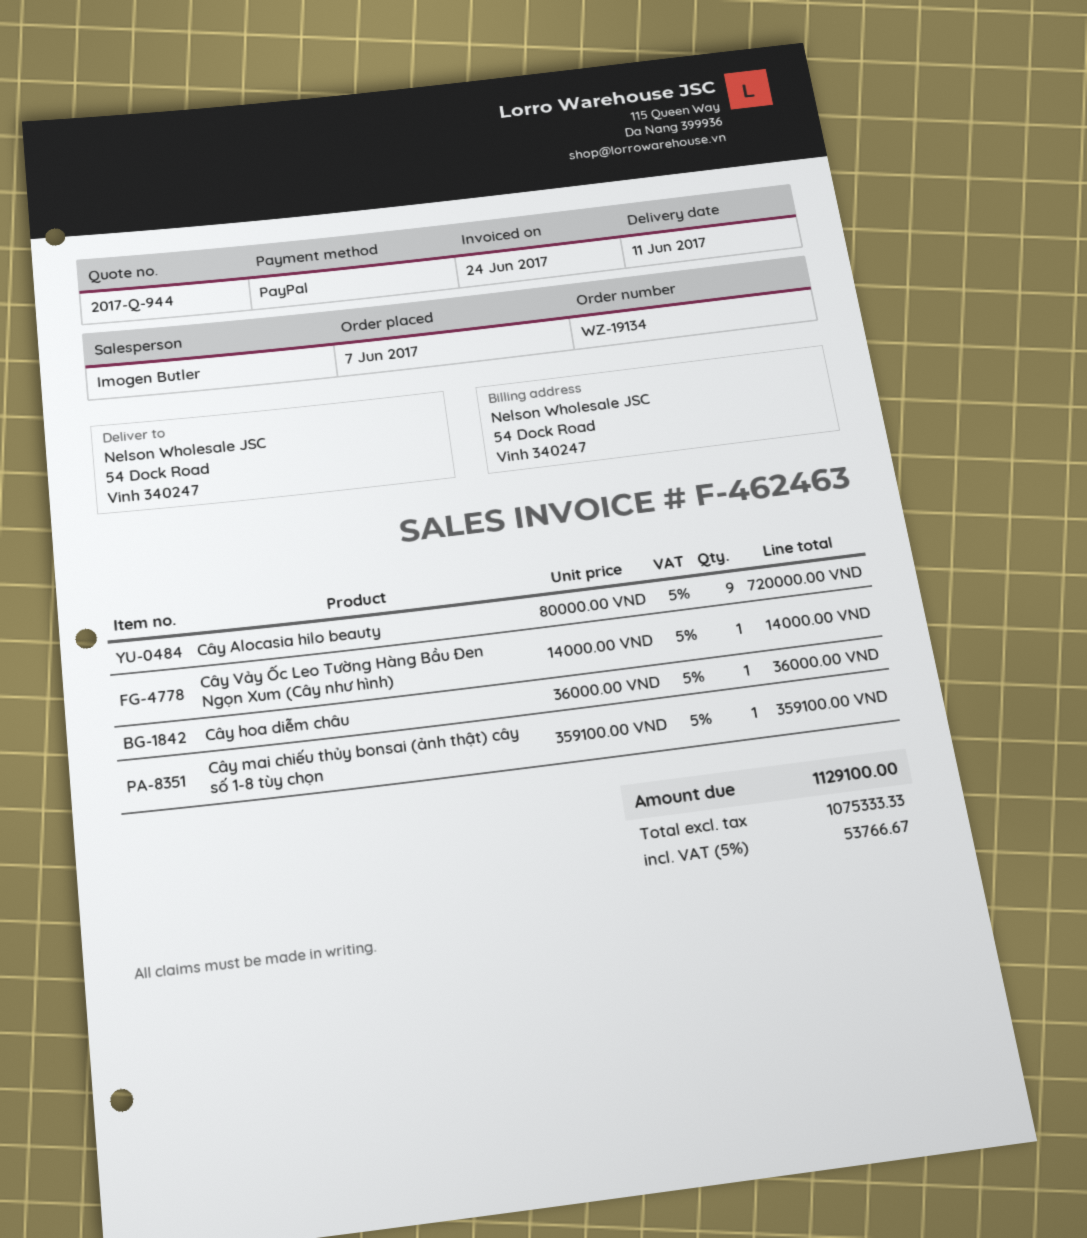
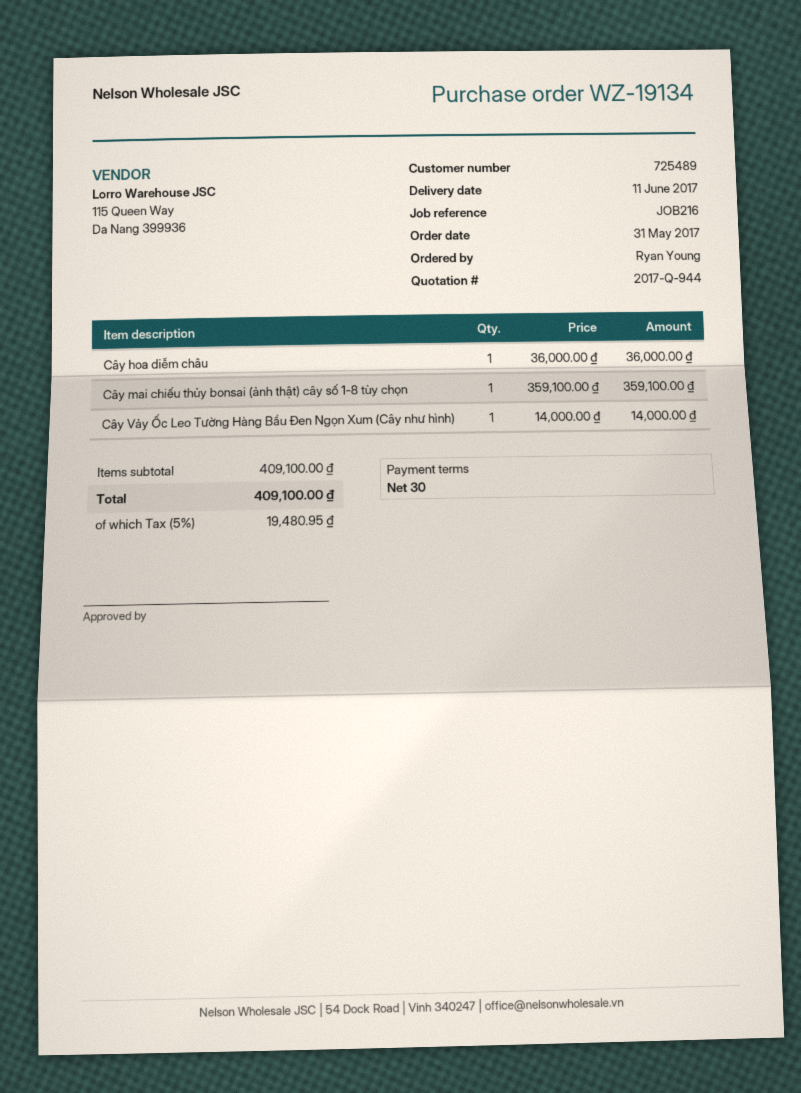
order date: 2017-06-07 -> 2017-05-31
Cây Alocasia hilo beauty: 9 x 80000.00 = 720000.00 -> none
tax: 5% = 53766.67 -> 5% = 19480.95
total: 1129100.00 -> 409100.00

